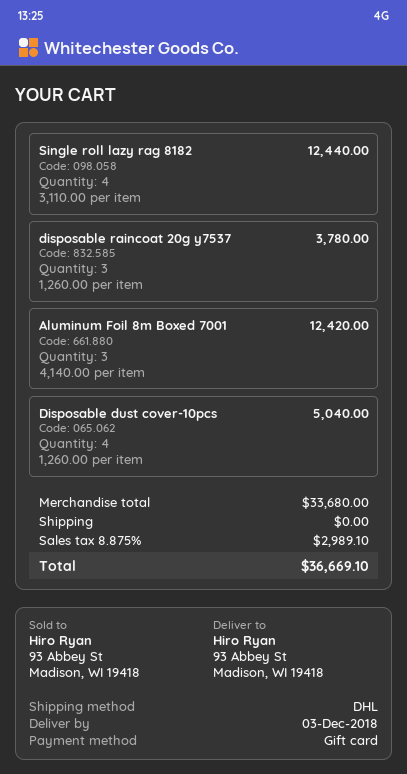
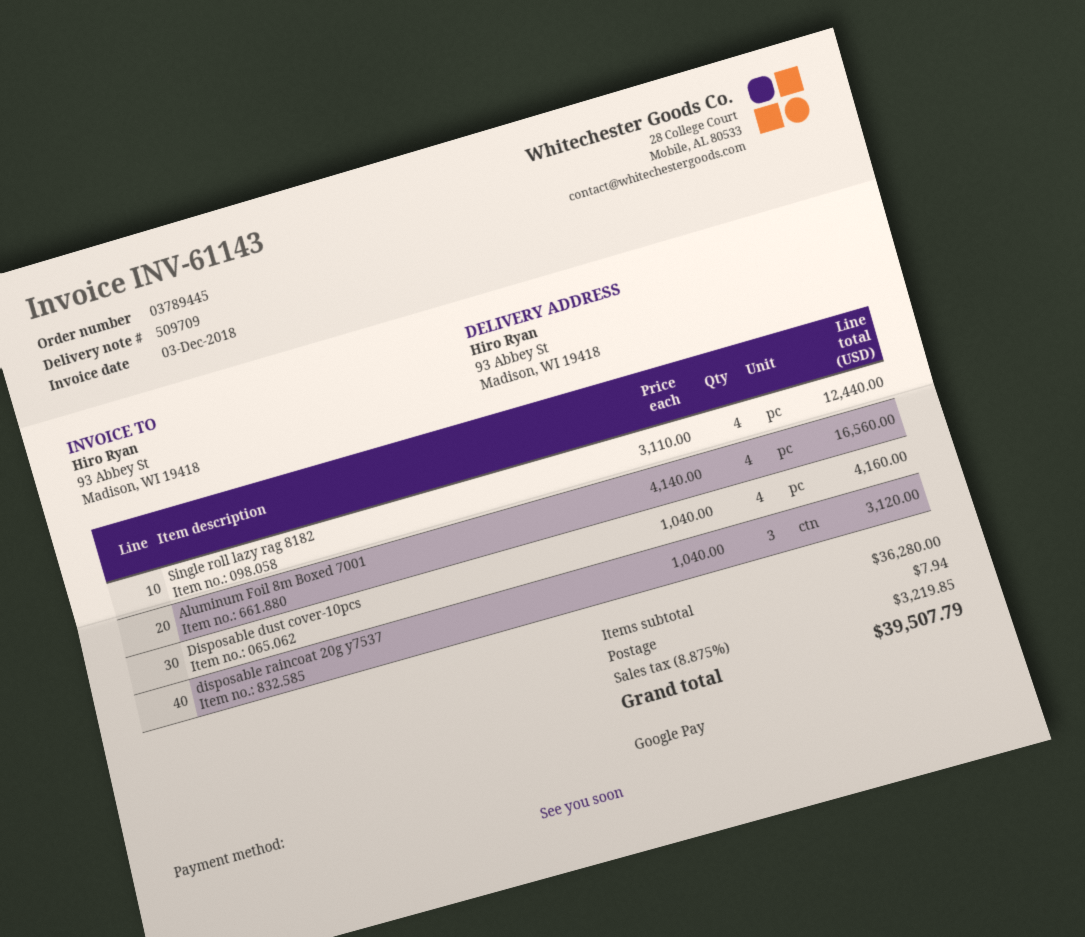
payment method: gift card -> Google Pay
disposable raincoat 20g y7537: 3 x 1260.00 = 3780.00 -> 3 x 1040.00 = 3120.00
Aluminum Foil 8m Boxed 7001: 3 x 4140.00 = 12420.00 -> 4 x 4140.00 = 16560.00
Disposable dust cover-10pcs: 4 x 1260.00 = 5040.00 -> 4 x 1040.00 = 4160.00
subtotal: 33680.00 -> 36280.00
shipping: 0.00 -> 7.94
tax: 8.875% = 2989.10 -> 8.875% = 3219.85
total: 36669.10 -> 39507.79

